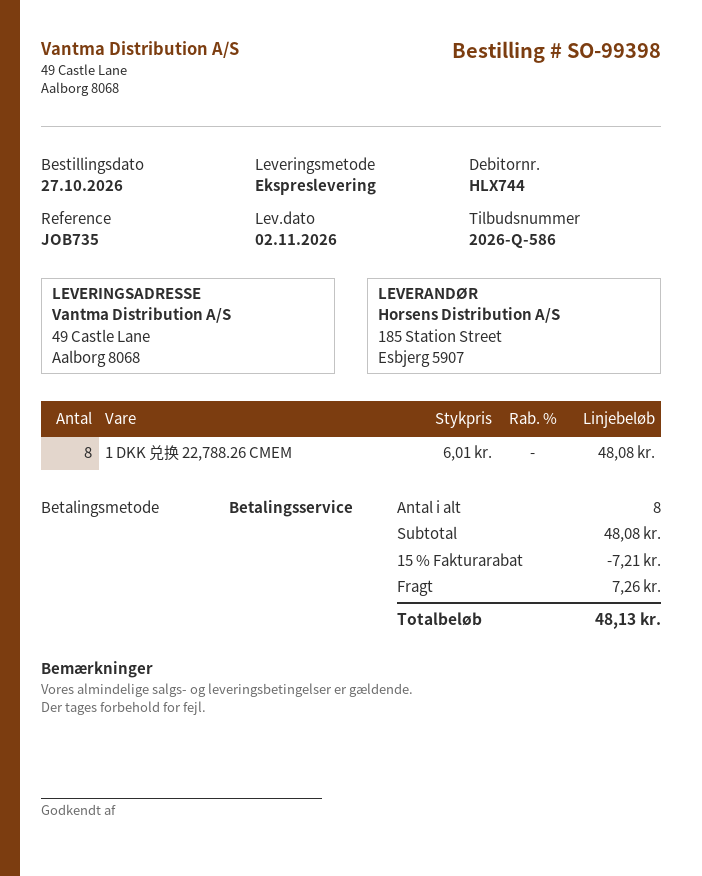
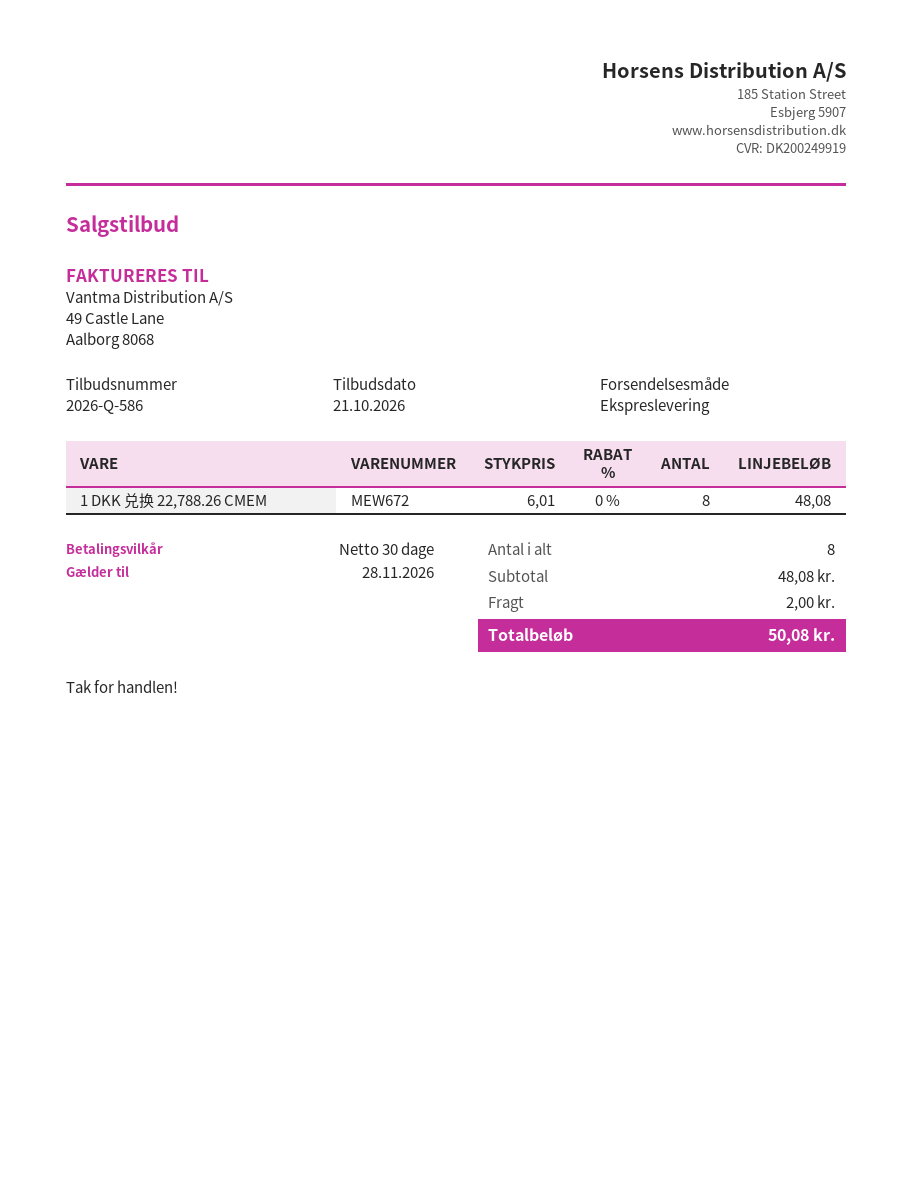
discount: 15% = 7.21 -> none
shipping: 7.26 -> 2.00
total: 48.13 -> 50.08

